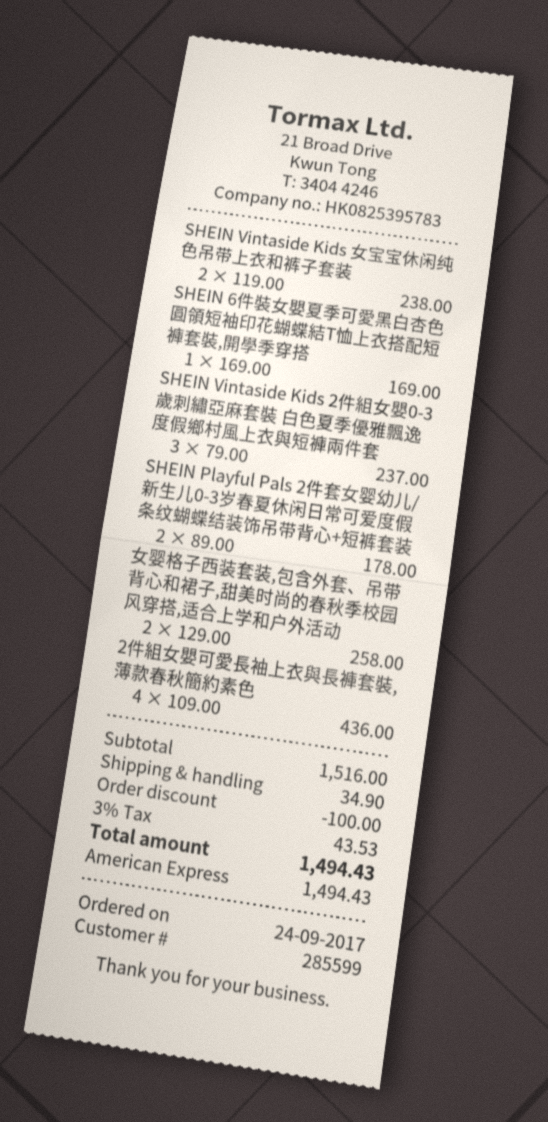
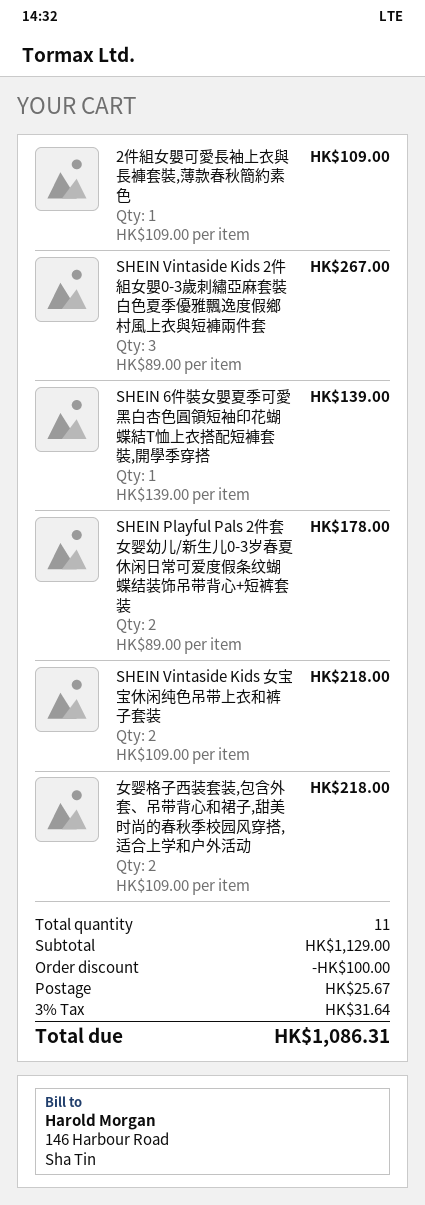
SHEIN Vintaside Kids 女宝宝休闲纯色吊带上衣和裤子套装: 2 x 119.00 = 238.00 -> 2 x 109.00 = 218.00
SHEIN 6件裝女嬰夏季可愛黑白杏色圓領短袖印花蝴蝶結T恤上衣搭配短褲套裝,開學季穿搭: 1 x 169.00 = 169.00 -> 1 x 139.00 = 139.00
SHEIN Vintaside Kids 2件組女嬰0-3歲刺繡亞麻套裝 白色夏季優雅飄逸度假鄉村風上衣與短褲兩件套: 3 x 79.00 = 237.00 -> 3 x 89.00 = 267.00
女婴格子西装套装,包含外套、吊带背心和裙子,甜美时尚的春秋季校园风穿搭,适合上学和户外活动: 2 x 129.00 = 258.00 -> 2 x 109.00 = 218.00
2件組女嬰可愛長袖上衣與長褲套裝,薄款春秋簡約素色: 4 x 109.00 = 436.00 -> 1 x 109.00 = 109.00
subtotal: 1516.00 -> 1129.00
shipping: 34.90 -> 25.67
tax: 3% = 43.53 -> 3% = 31.64
total: 1494.43 -> 1086.31

